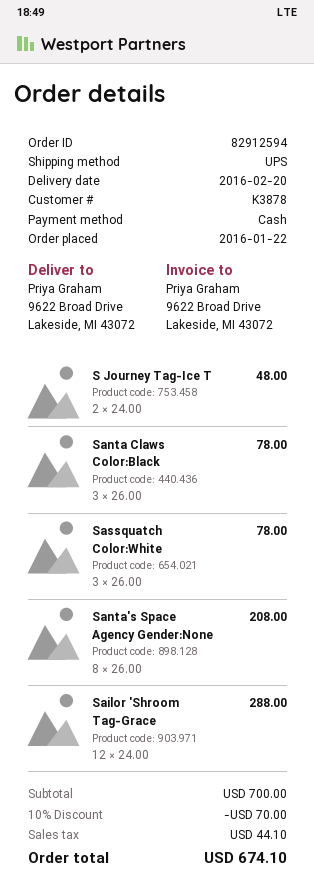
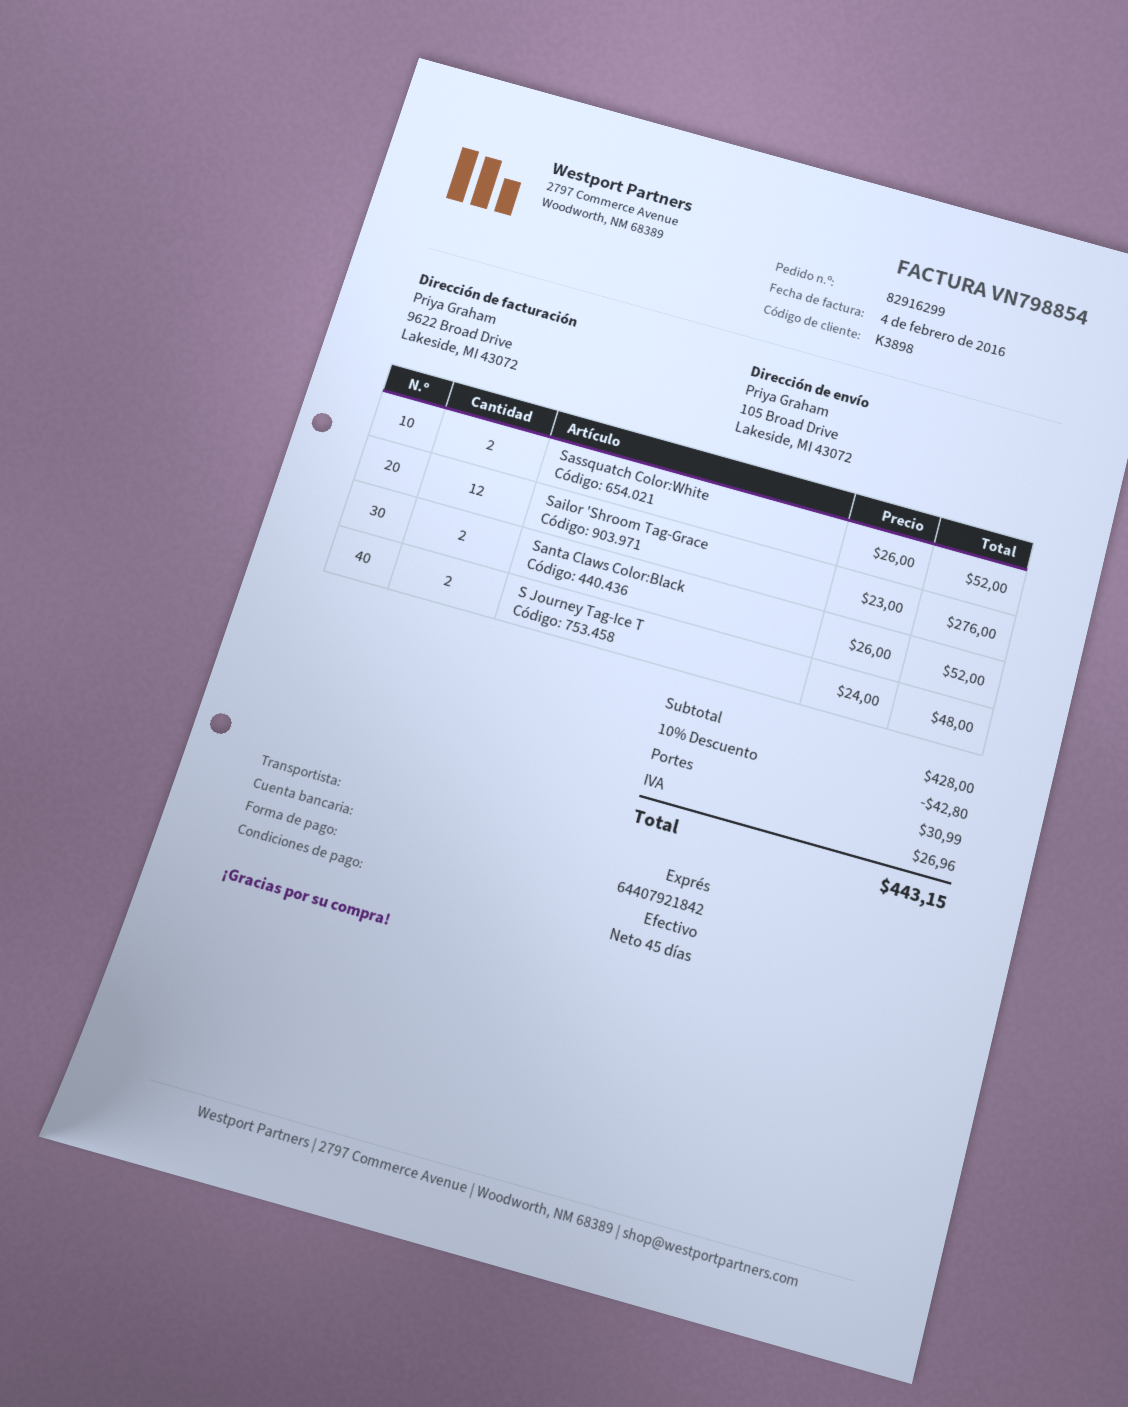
order number: 82912594 -> 82916299
customer number: K3878 -> K3898
shipping method: UPS -> express
ship to: 9622 Broad Drive, Lakeside, MI 43072 -> 105 Broad Drive, Lakeside, MI 43072
Santa Claws Color:Black: 3 x 26.00 = 78.00 -> 2 x 26.00 = 52.00
Sassquatch Color:White: 3 x 26.00 = 78.00 -> 2 x 26.00 = 52.00
Santa's Space Agency Gender:None: 8 x 26.00 = 208.00 -> none
Sailor 'Shroom Tag-Grace: 12 x 24.00 = 288.00 -> 12 x 23.00 = 276.00
subtotal: 700.00 -> 428.00
discount: 10% = 70.00 -> 10% = 42.80
shipping: none -> 30.99
tax: 44.10 -> 26.96
total: 674.10 -> 443.15

